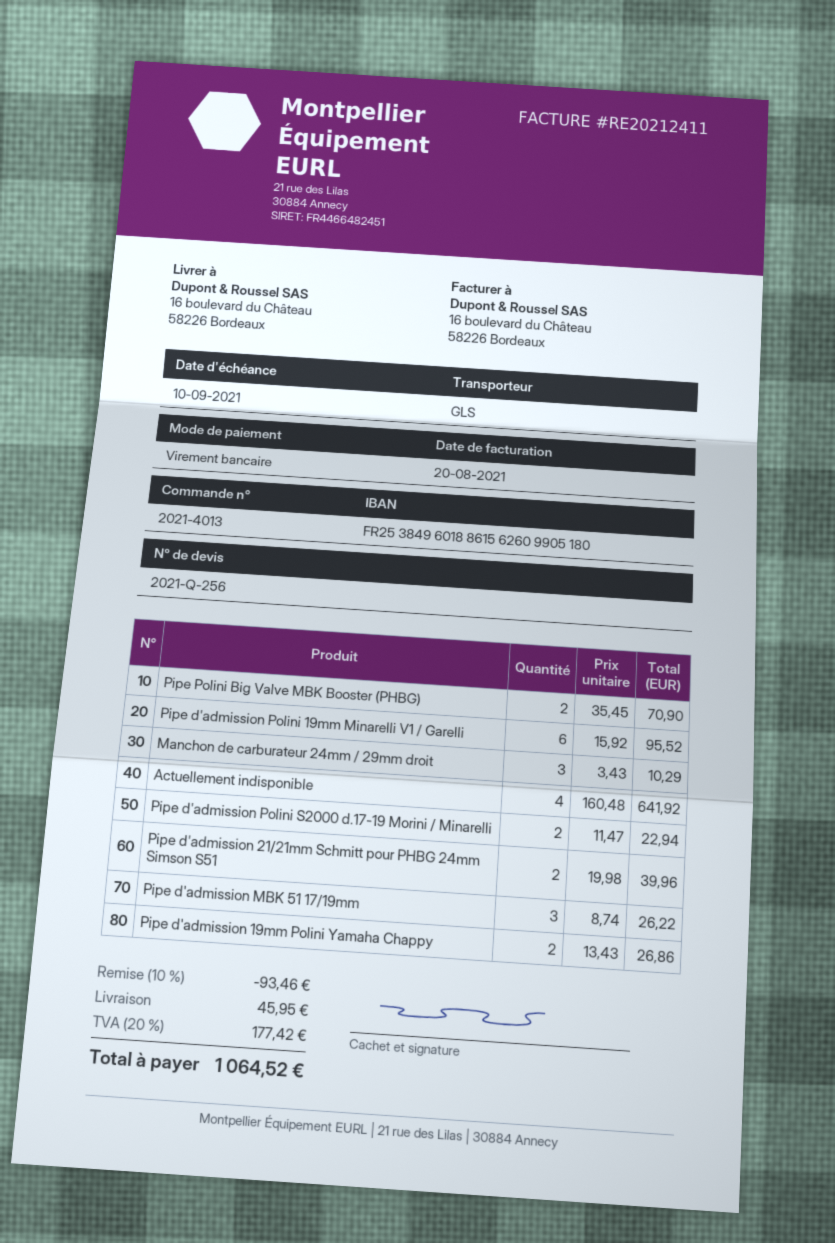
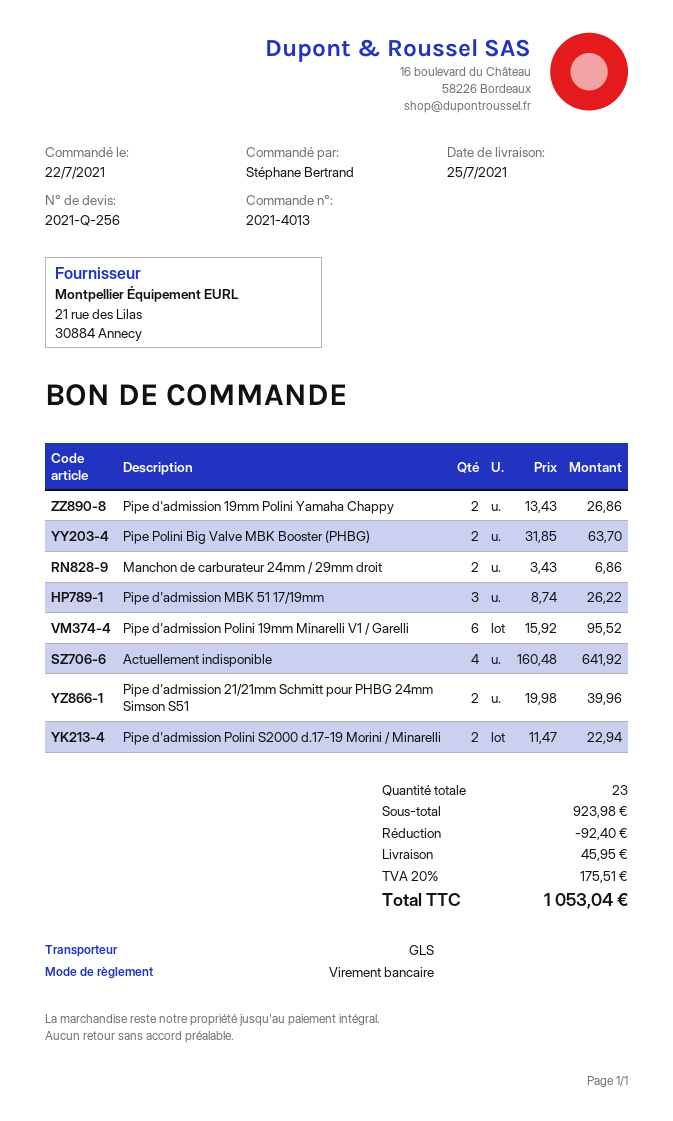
Pipe Polini Big Valve MBK Booster (PHBG): 2 x 35.45 = 70.90 -> 2 x 31.85 = 63.70
Manchon de carburateur 24mm / 29mm droit: 3 x 3.43 = 10.29 -> 2 x 3.43 = 6.86
discount: 93.46 -> 92.40
tax: 20% = 177.42 -> 20% = 175.51
total: 1064.52 -> 1053.04

